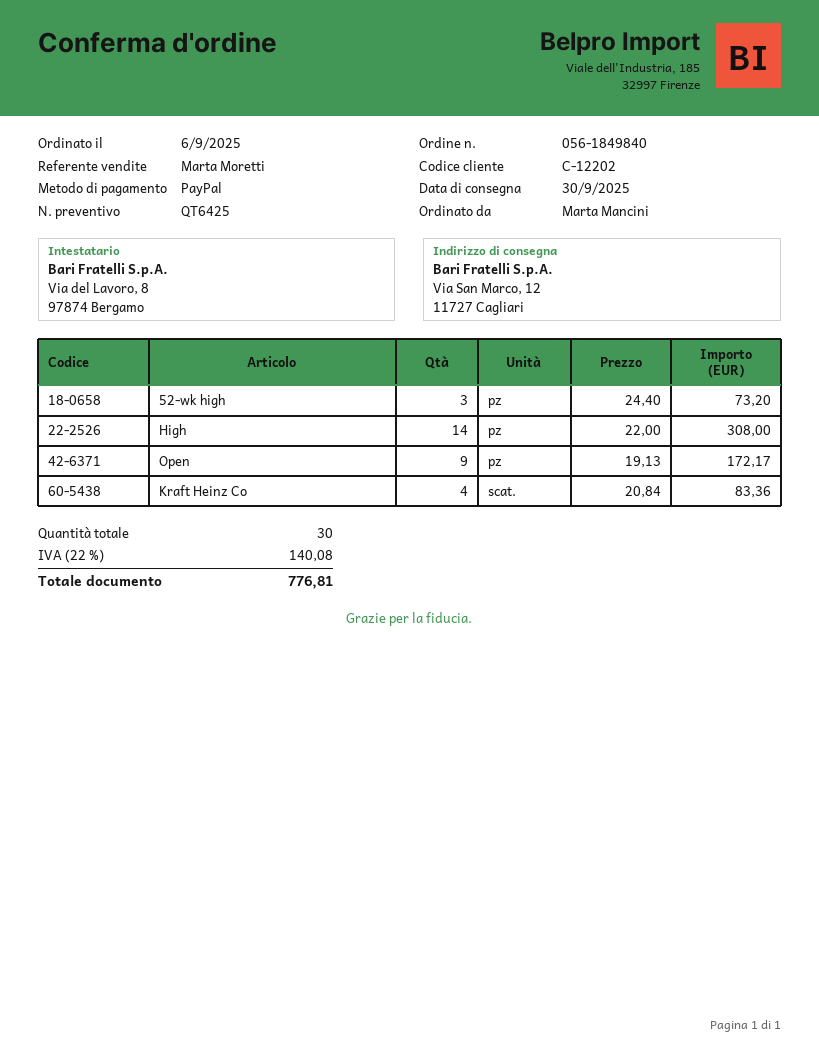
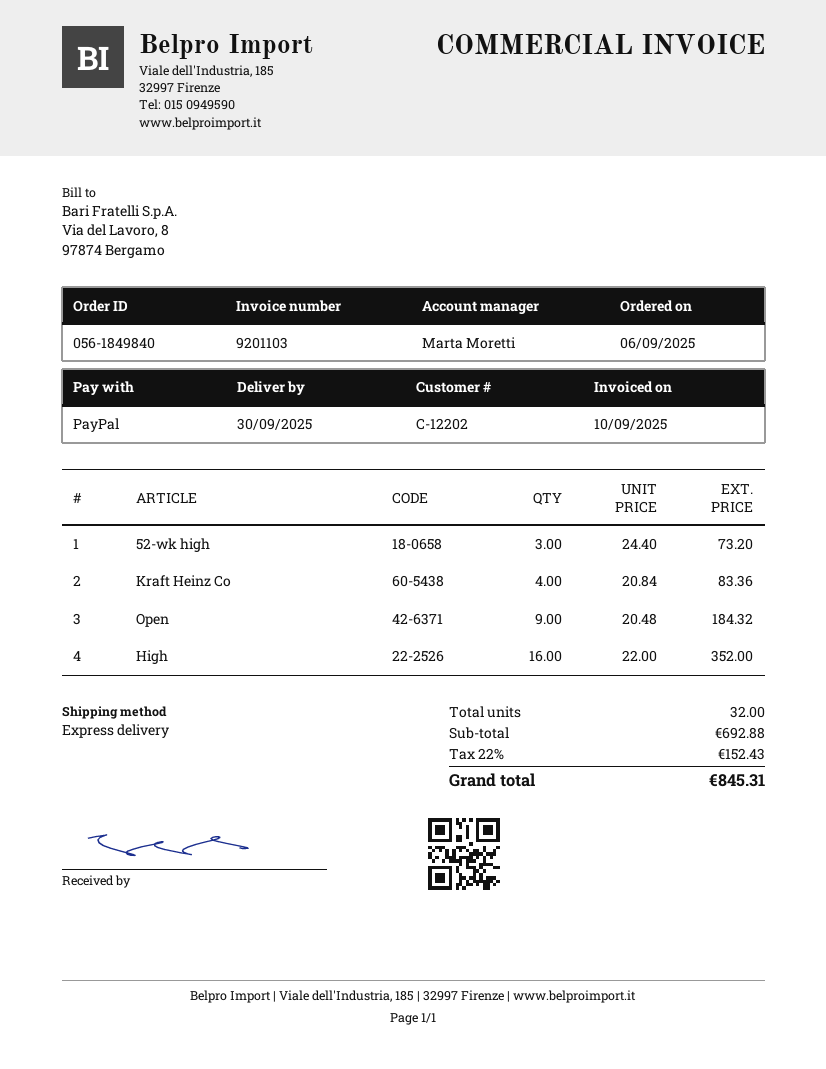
High: 14 x 22.00 = 308.00 -> 16 x 22.00 = 352.00
Open: 9 x 19.13 = 172.17 -> 9 x 20.48 = 184.32
total quantity: 30 -> 32
tax: 22% = 140.08 -> 22% = 152.43
total: 776.81 -> 845.31

